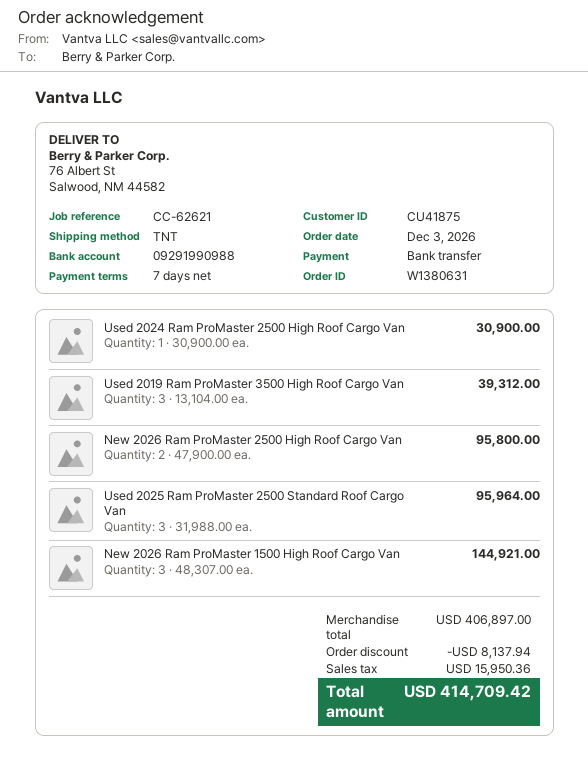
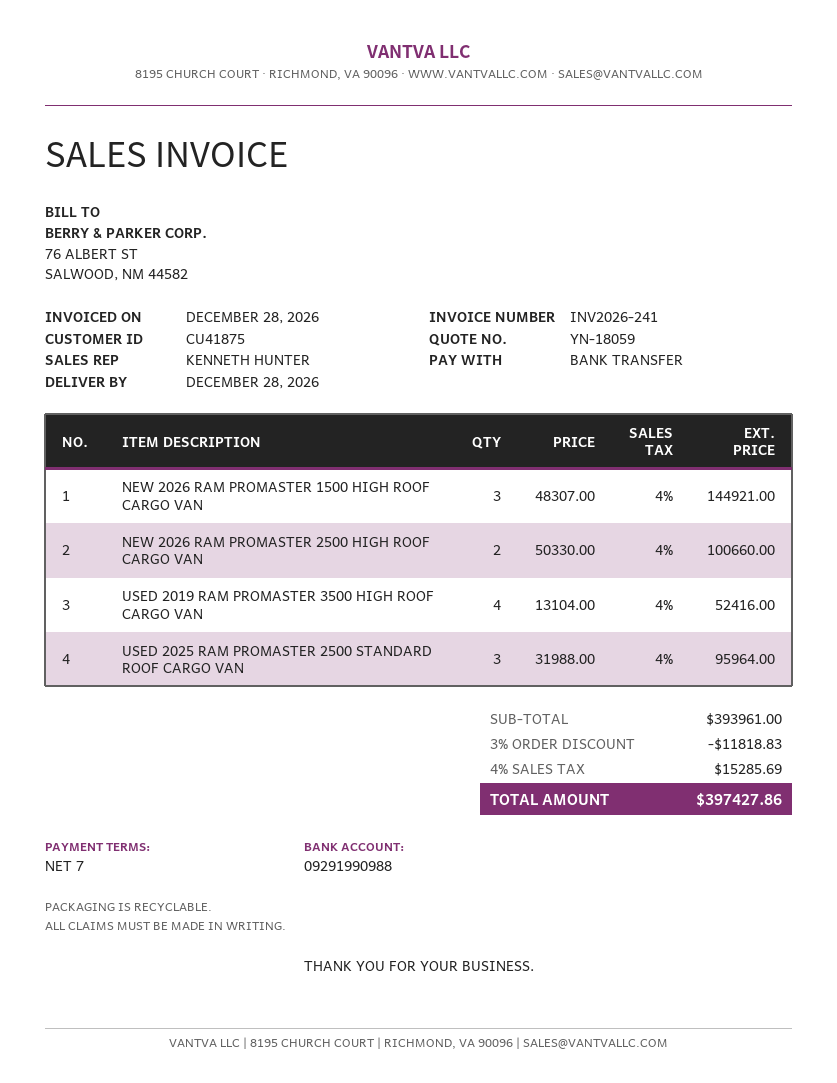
Used 2024 Ram ProMaster 2500 High Roof Cargo Van: 1 x 30900.00 = 30900.00 -> none
Used 2019 Ram ProMaster 3500 High Roof Cargo Van: 3 x 13104.00 = 39312.00 -> 4 x 13104.00 = 52416.00
New 2026 Ram ProMaster 2500 High Roof Cargo Van: 2 x 47900.00 = 95800.00 -> 2 x 50330.00 = 100660.00
subtotal: 406897.00 -> 393961.00
discount: 8137.94 -> 11818.83
tax: 15950.36 -> 15285.69
total: 414709.42 -> 397427.86

